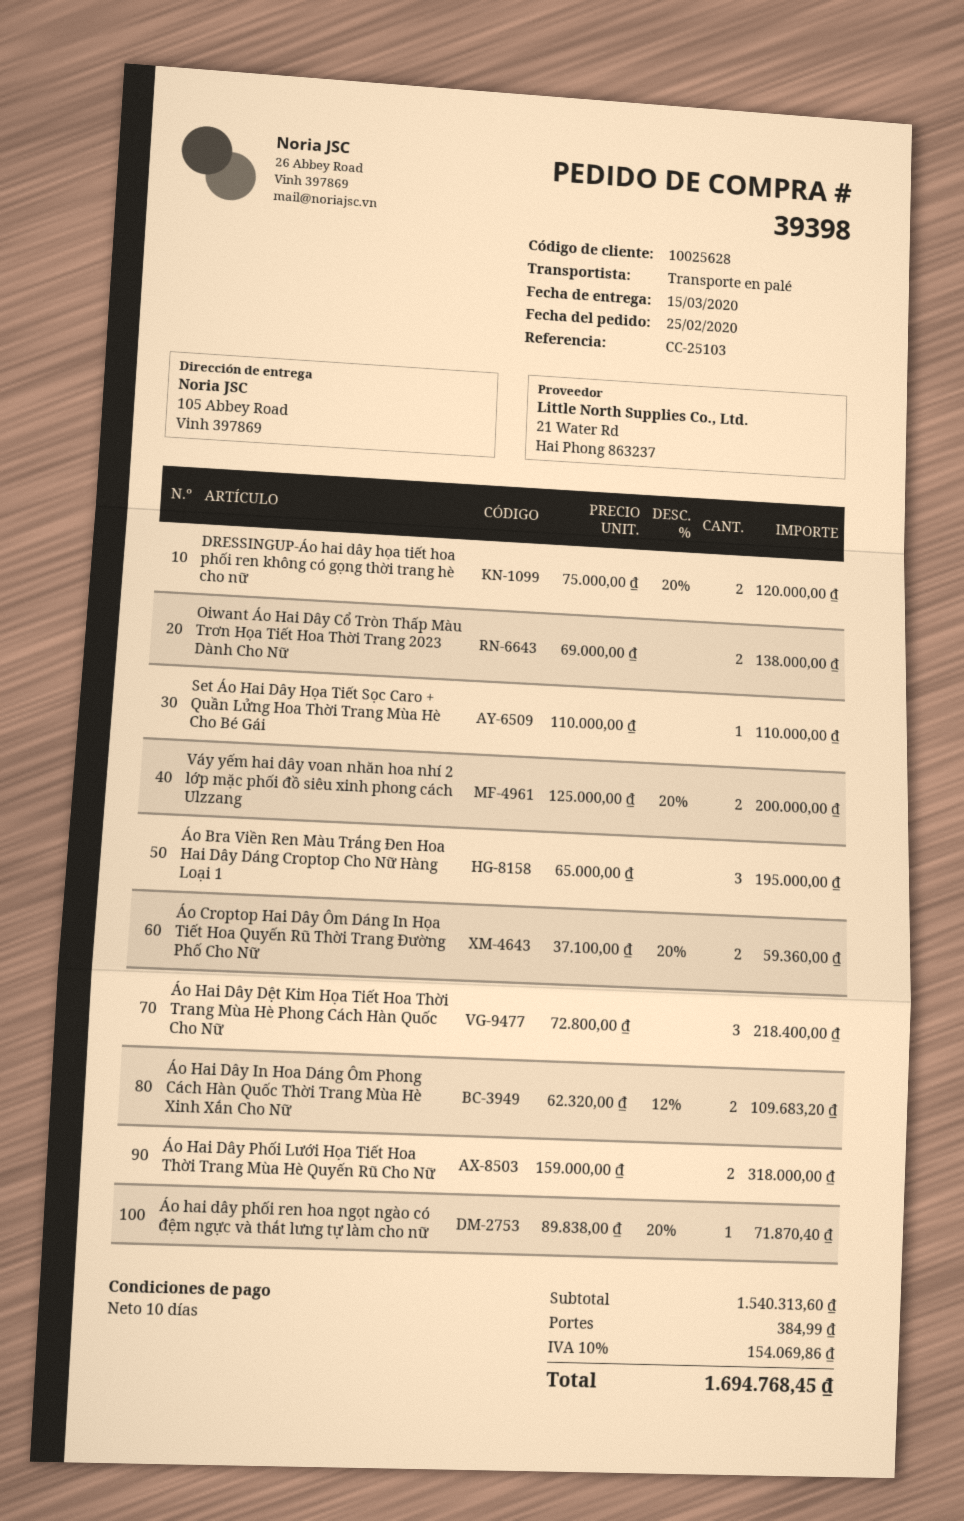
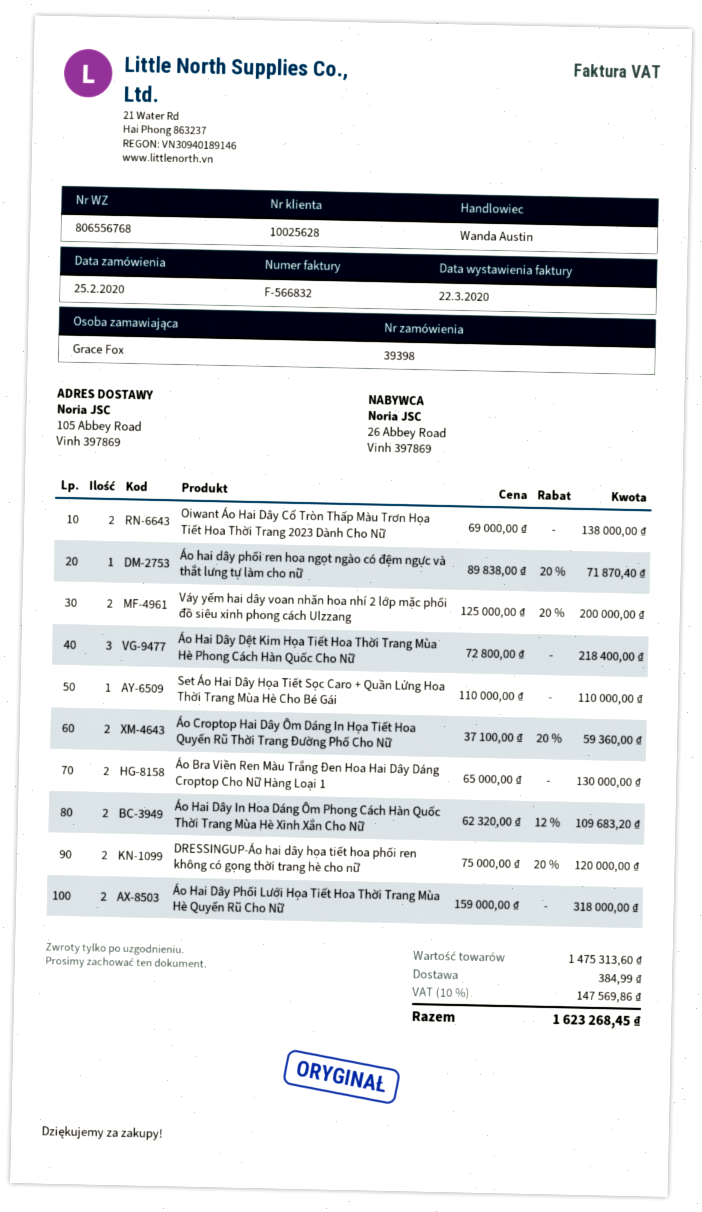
Áo Bra Viền Ren Màu Trắng Đen Hoa Hai Dây Dáng Croptop Cho Nữ Hàng Loại 1: 3 x 65000.00 = 195000.00 -> 2 x 65000.00 = 130000.00
subtotal: 1540313.60 -> 1475313.60
tax: 10% = 154069.86 -> 10% = 147569.86
total: 1694768.45 -> 1623268.45

